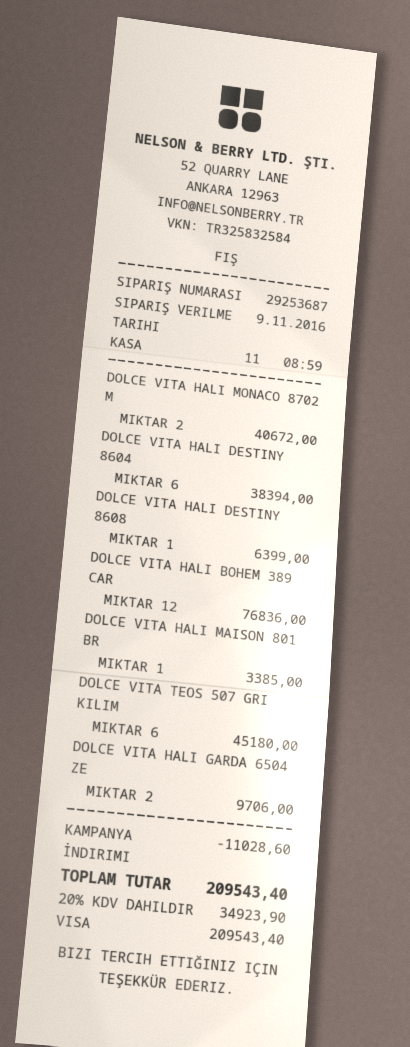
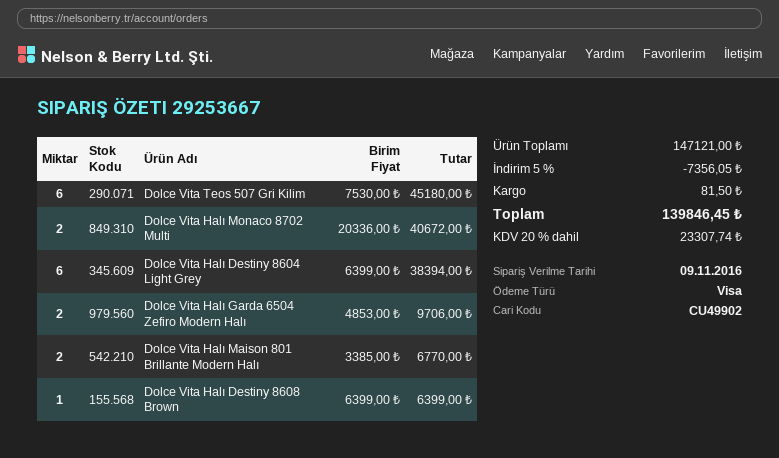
order number: 29253687 -> 29253667
DOLCE VITA HALI BOHEM 389 CAR: 12 for 76836.00 -> none
DOLCE VITA HALI MAISON 801 BR: 1 for 3385.00 -> 2 for 6770.00
discount: 11028.60 -> 7356.05
shipping: none -> 81.50
tax: 20% = 34923.90 -> 20% = 23307.74
total: 209543.40 -> 139846.45

